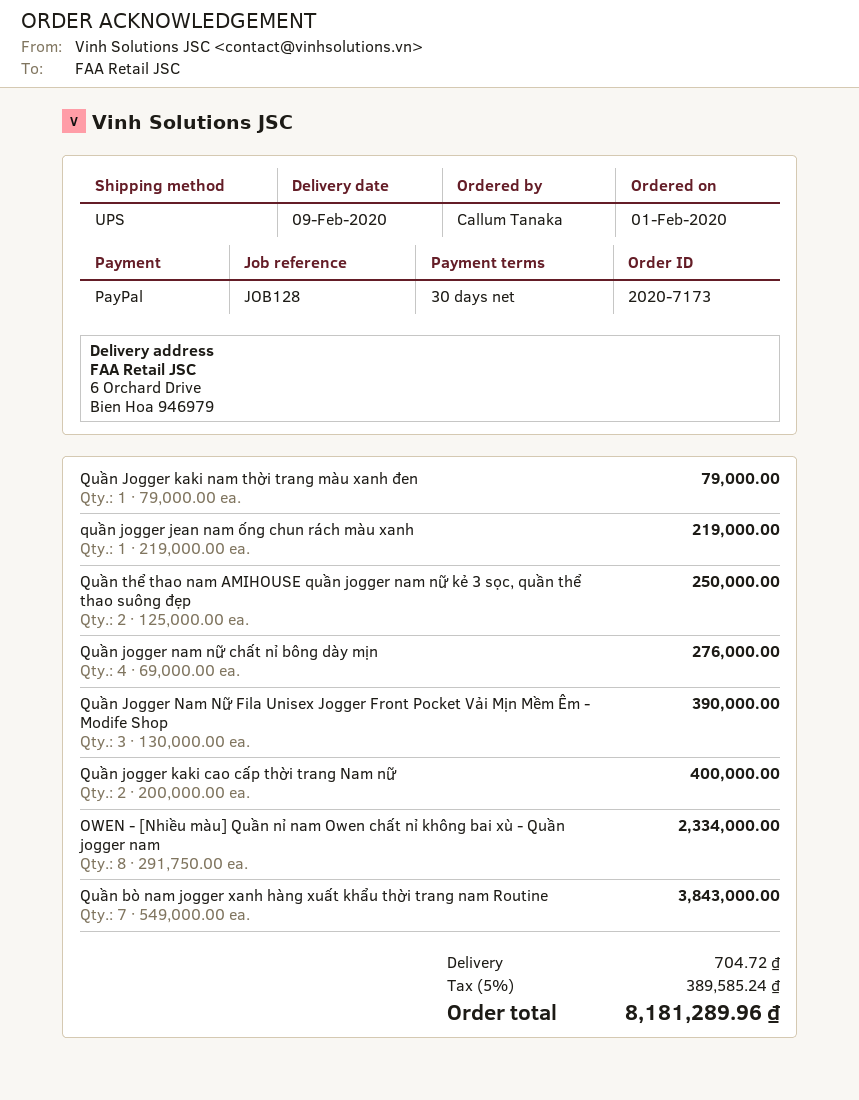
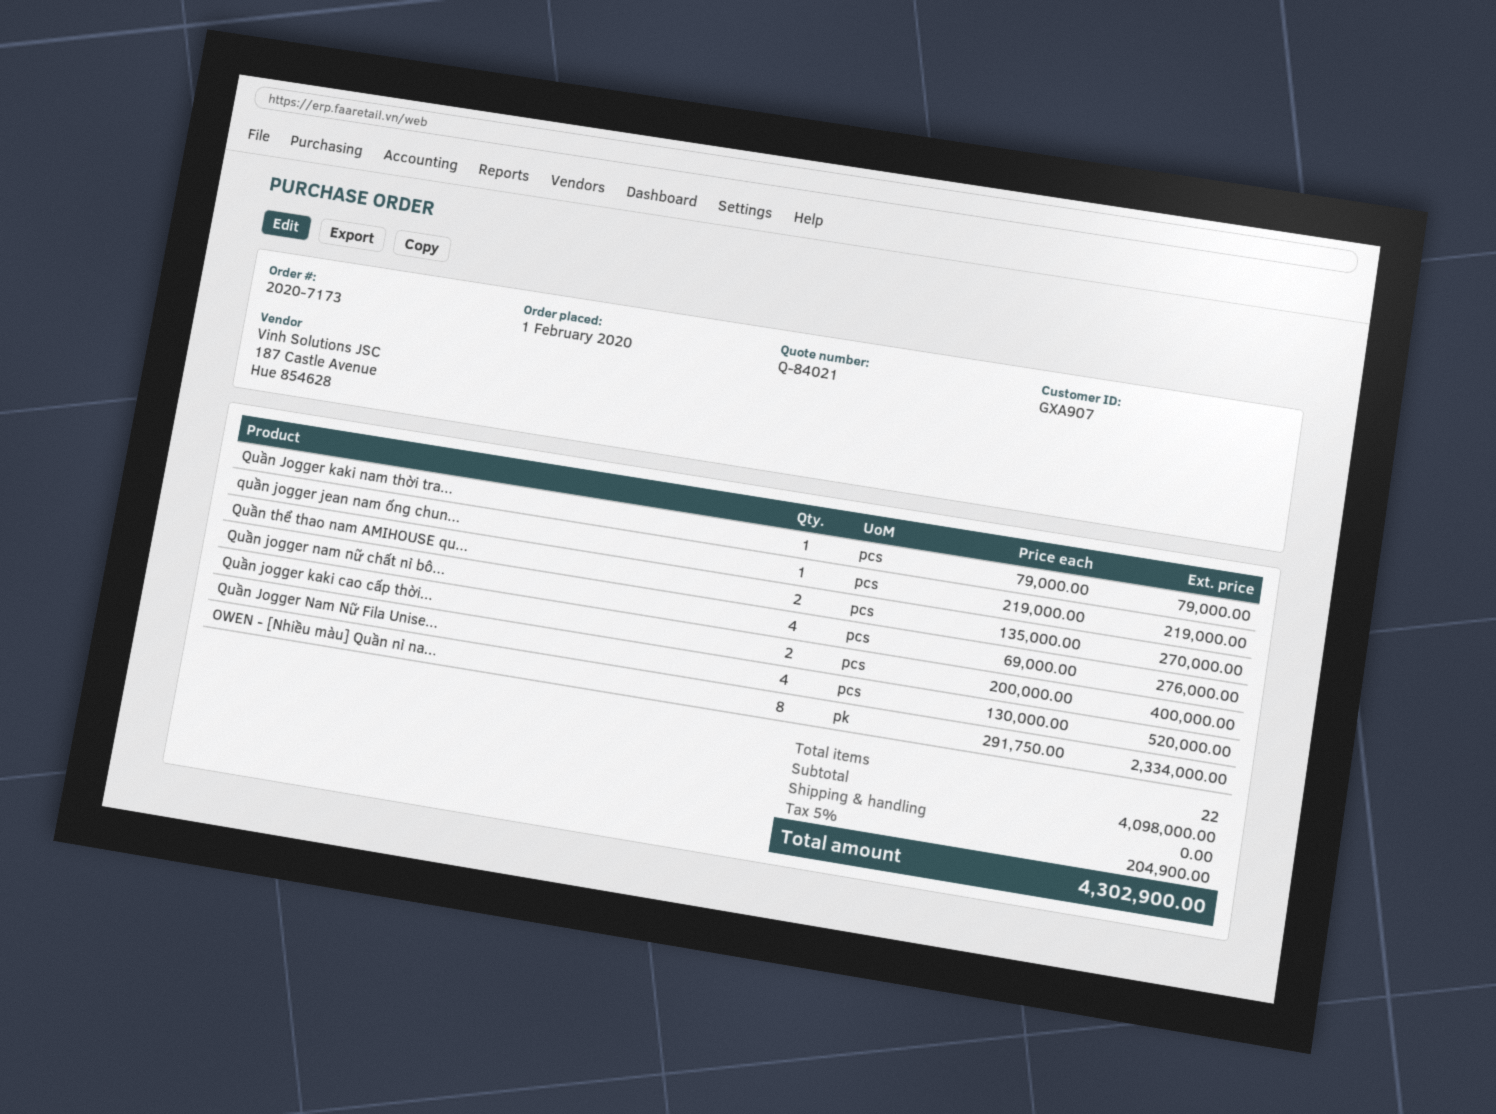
Quần thể thao nam AMIHOUSE quần jogger nam nữ kẻ 3 sọc, quần thể thao suông đẹp: 2 x 125000.00 = 250000.00 -> 2 x 135000.00 = 270000.00
Quần Jogger Nam Nữ Fila Unisex Jogger Front Pocket Vải Mịn Mềm Êm - Modife Shop: 3 x 130000.00 = 390000.00 -> 4 x 130000.00 = 520000.00
Quần bò nam jogger xanh hàng xuất khẩu thời trang nam Routine: 7 x 549000.00 = 3843000.00 -> none
shipping: 704.72 -> 0.00
tax: 5% = 389585.24 -> 5% = 204900.00
total: 8181289.96 -> 4302900.00

